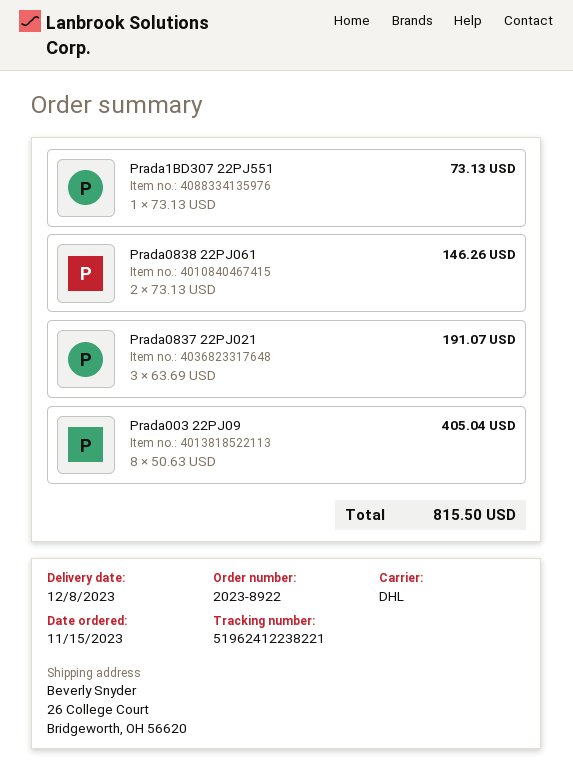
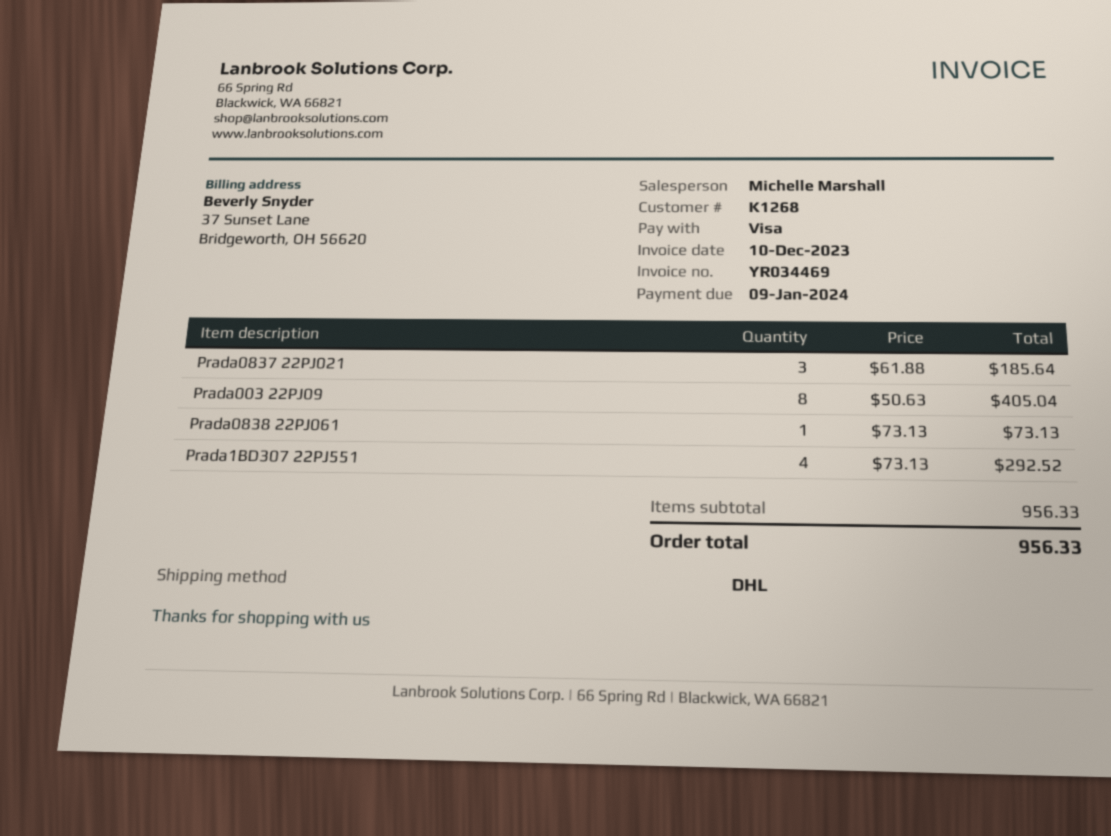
Prada1BD307 22PJ551: 1 x 73.13 = 73.13 -> 4 x 73.13 = 292.52
Prada0838 22PJ061: 2 x 73.13 = 146.26 -> 1 x 73.13 = 73.13
Prada0837 22PJ021: 3 x 63.69 = 191.07 -> 3 x 61.88 = 185.64
total: 815.50 -> 956.33

